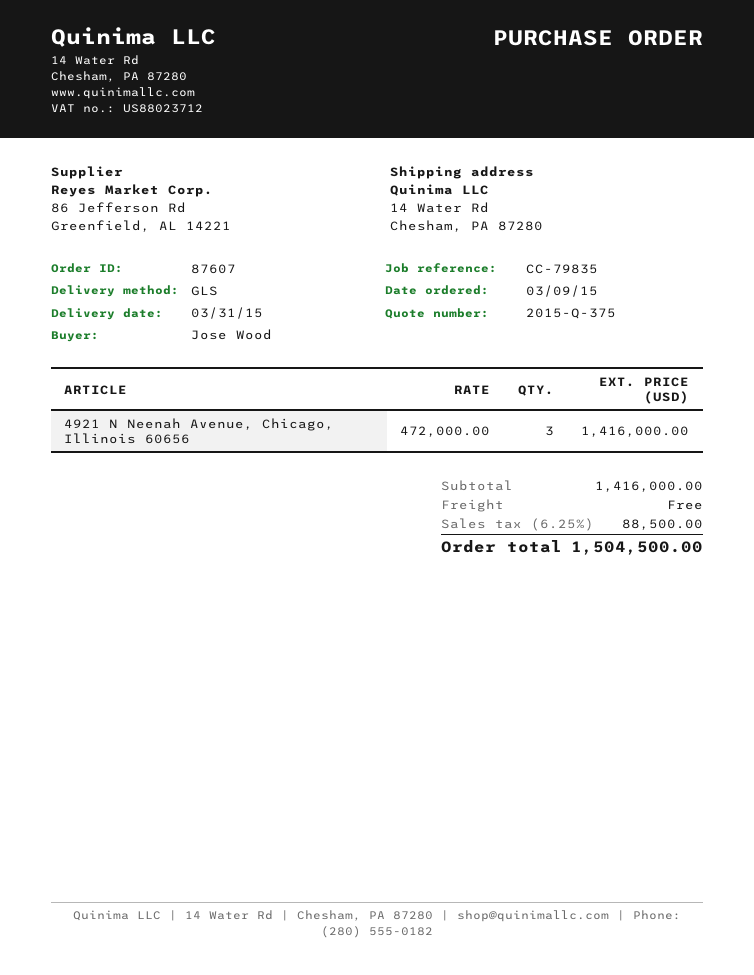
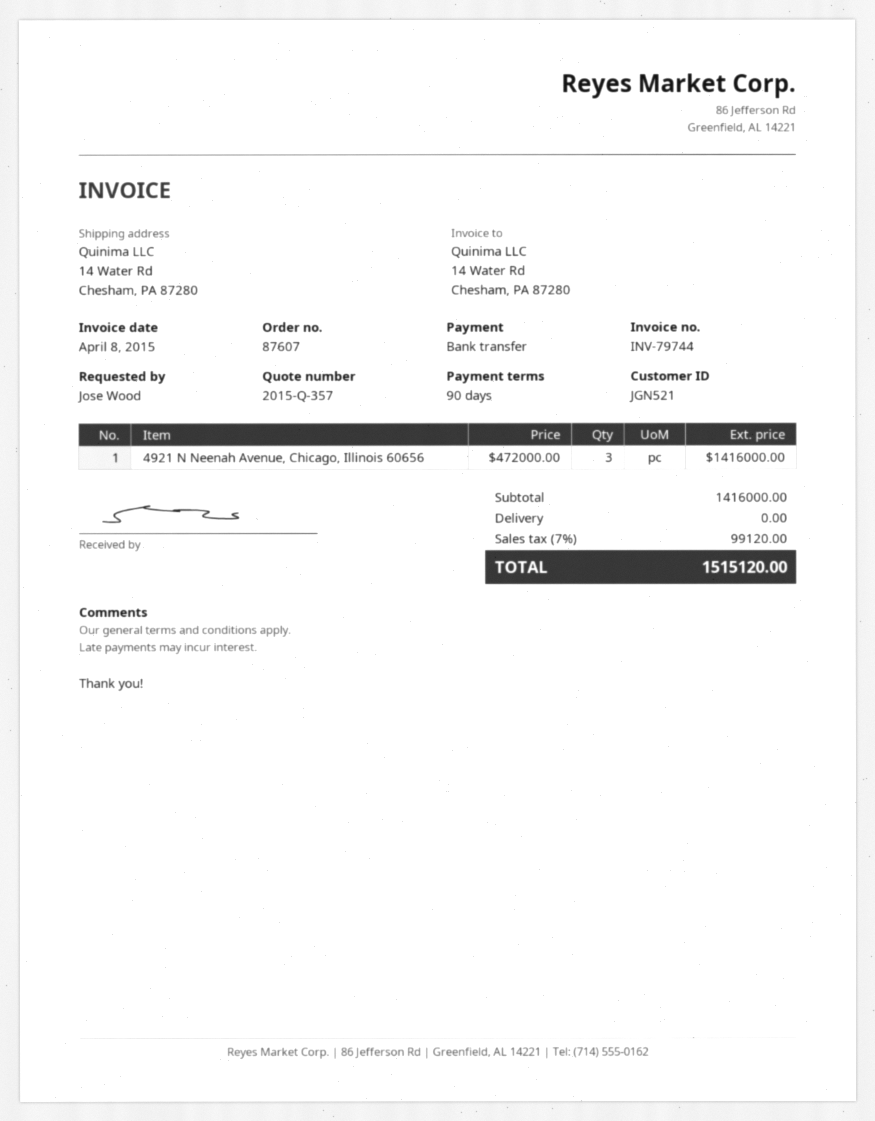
quote number: 2015-Q-375 -> 2015-Q-357
tax: 6.25% = 88500.00 -> 7% = 99120.00
total: 1504500.00 -> 1515120.00

